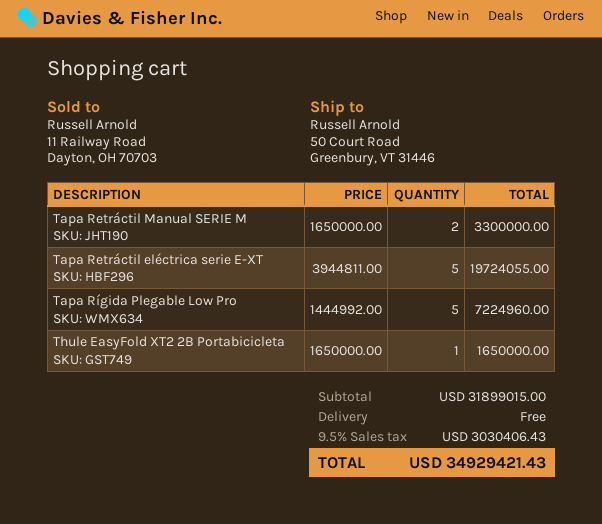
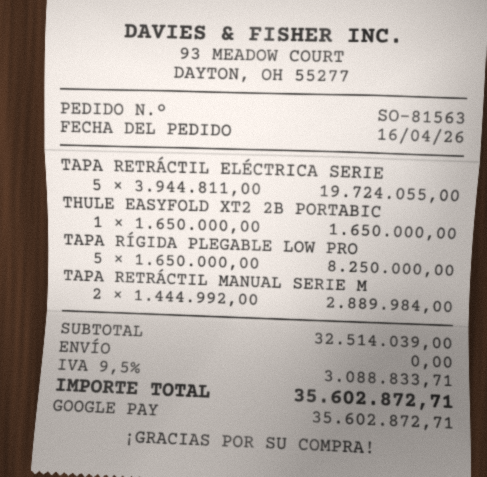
Tapa Retráctil Manual SERIE M: 2 x 1650000.00 = 3300000.00 -> 2 x 1444992.00 = 2889984.00
Tapa Rígida Plegable Low Pro: 5 x 1444992.00 = 7224960.00 -> 5 x 1650000.00 = 8250000.00
subtotal: 31899015.00 -> 32514039.00
tax: 9.5% = 3030406.43 -> 9.5% = 3088833.71
total: 34929421.43 -> 35602872.71

